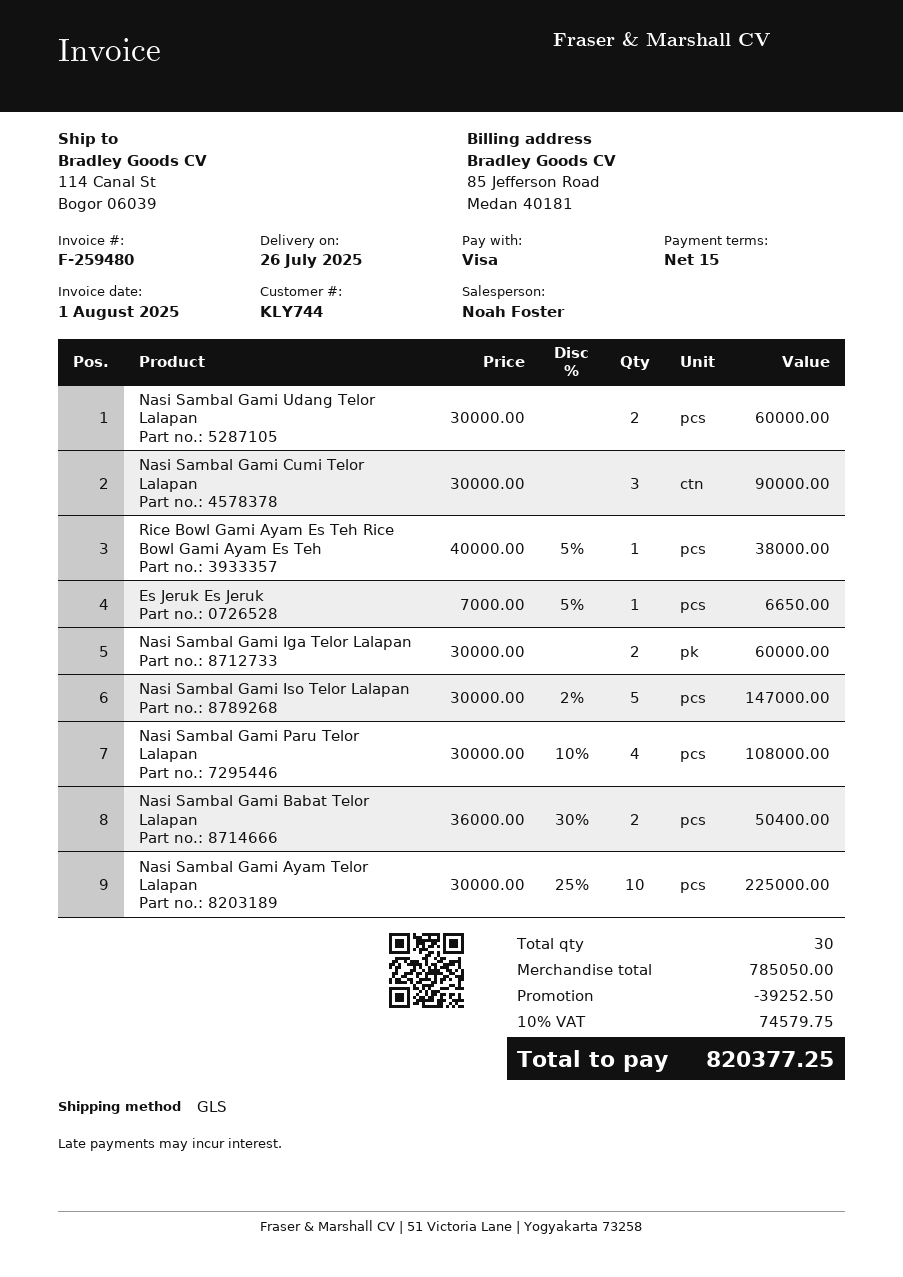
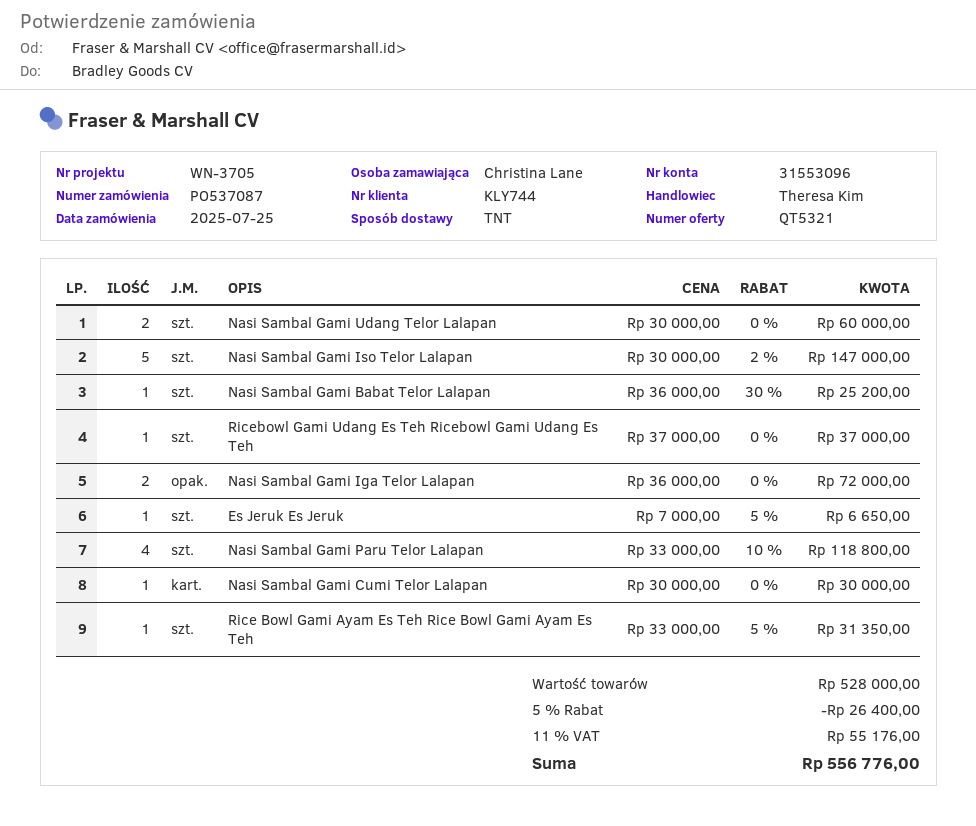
sales rep: Noah Foster -> Theresa Kim
shipping method: GLS -> TNT
Nasi Sambal Gami Cumi Telor Lalapan: 3 x 30000.00 = 90000.00 -> 1 x 30000.00 = 30000.00
Rice Bowl Gami Ayam Es Teh Rice Bowl Gami Ayam Es Teh: 1 x 40000.00 - 5% = 38000.00 -> 1 x 33000.00 - 5% = 31350.00
Nasi Sambal Gami Iga Telor Lalapan: 2 x 30000.00 = 60000.00 -> 2 x 36000.00 = 72000.00
Nasi Sambal Gami Paru Telor Lalapan: 4 x 30000.00 - 10% = 108000.00 -> 4 x 33000.00 - 10% = 118800.00
Nasi Sambal Gami Babat Telor Lalapan: 2 x 36000.00 - 30% = 50400.00 -> 1 x 36000.00 - 30% = 25200.00
Nasi Sambal Gami Ayam Telor Lalapan: 10 x 30000.00 - 25% = 225000.00 -> none
Ricebowl Gami Udang Es Teh Ricebowl Gami Udang Es Teh: none -> 1 x 37000.00 = 37000.00
subtotal: 785050.00 -> 528000.00
discount: 39252.50 -> 26400.00
tax: 10% = 74579.75 -> 11% = 55176.00
total: 820377.25 -> 556776.00

